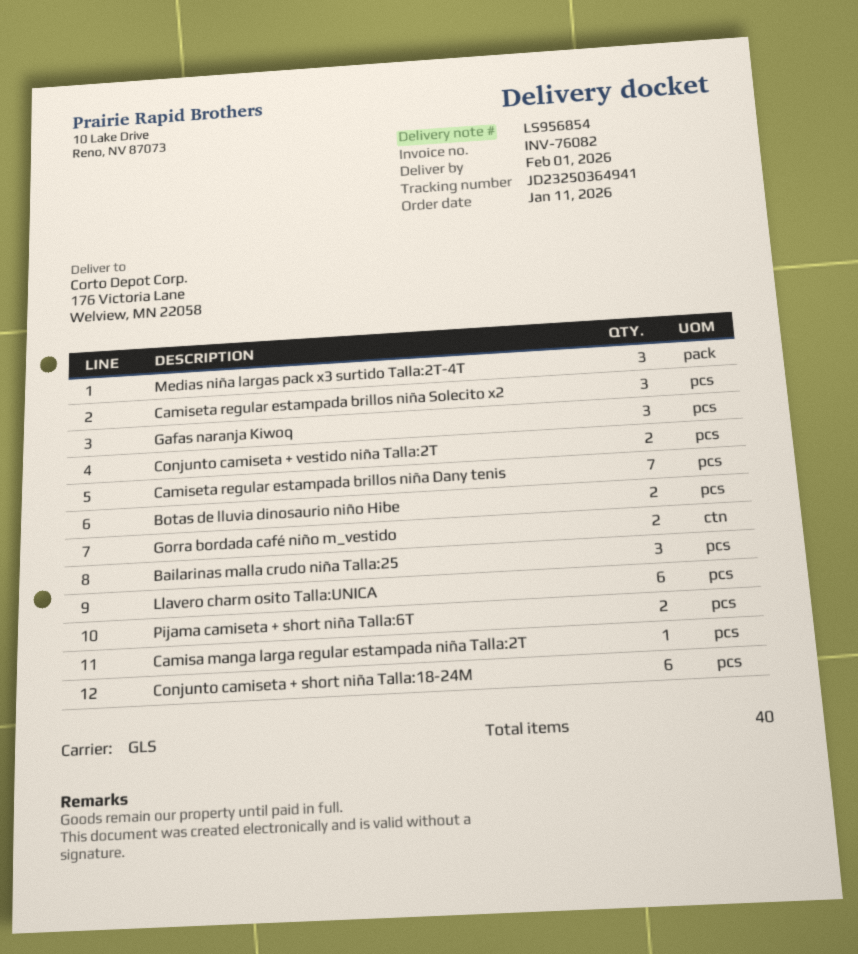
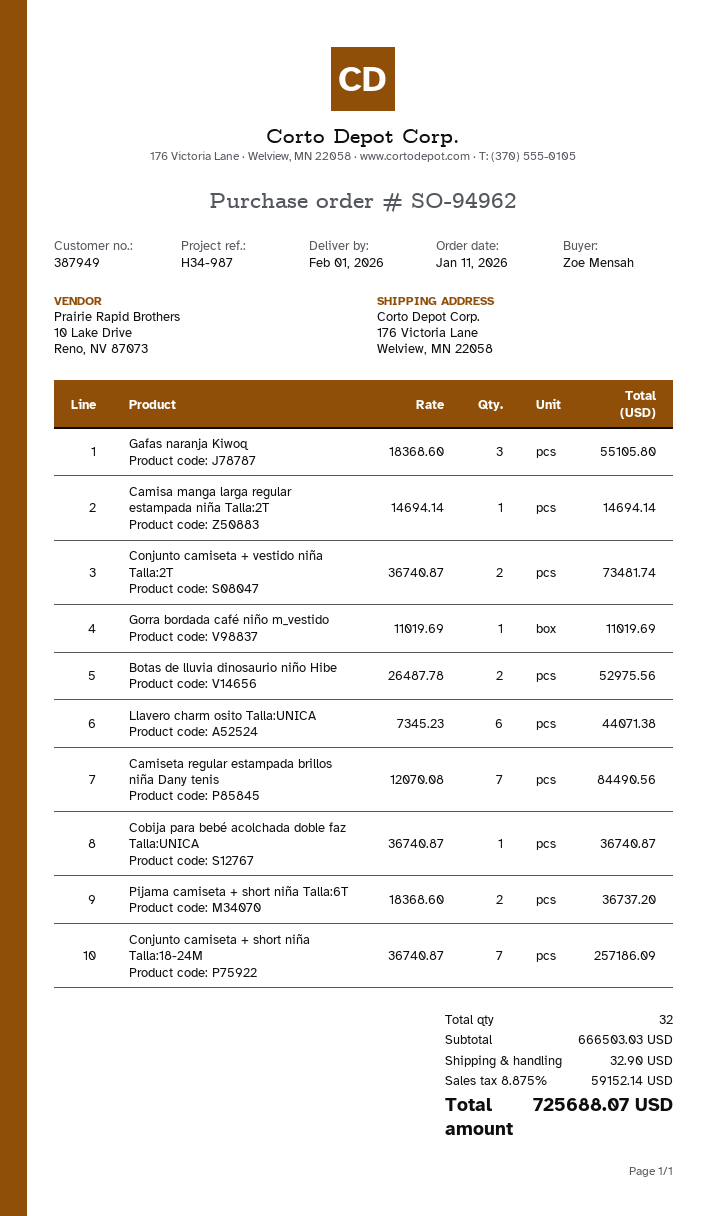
Medias niña largas pack x3 surtido Talla:2T-4T: 3 -> none
Camiseta regular estampada brillos niña Solecito x2: 3 -> none
Gorra bordada café niño m_vestido: 2 -> 1
Bailarinas malla crudo niña Talla:25: 3 -> none
Conjunto camiseta + short niña Talla:18-24M: 6 -> 7
Cobija para bebé acolchada doble faz Talla:UNICA: none -> 1
total quantity: 40 -> 32

